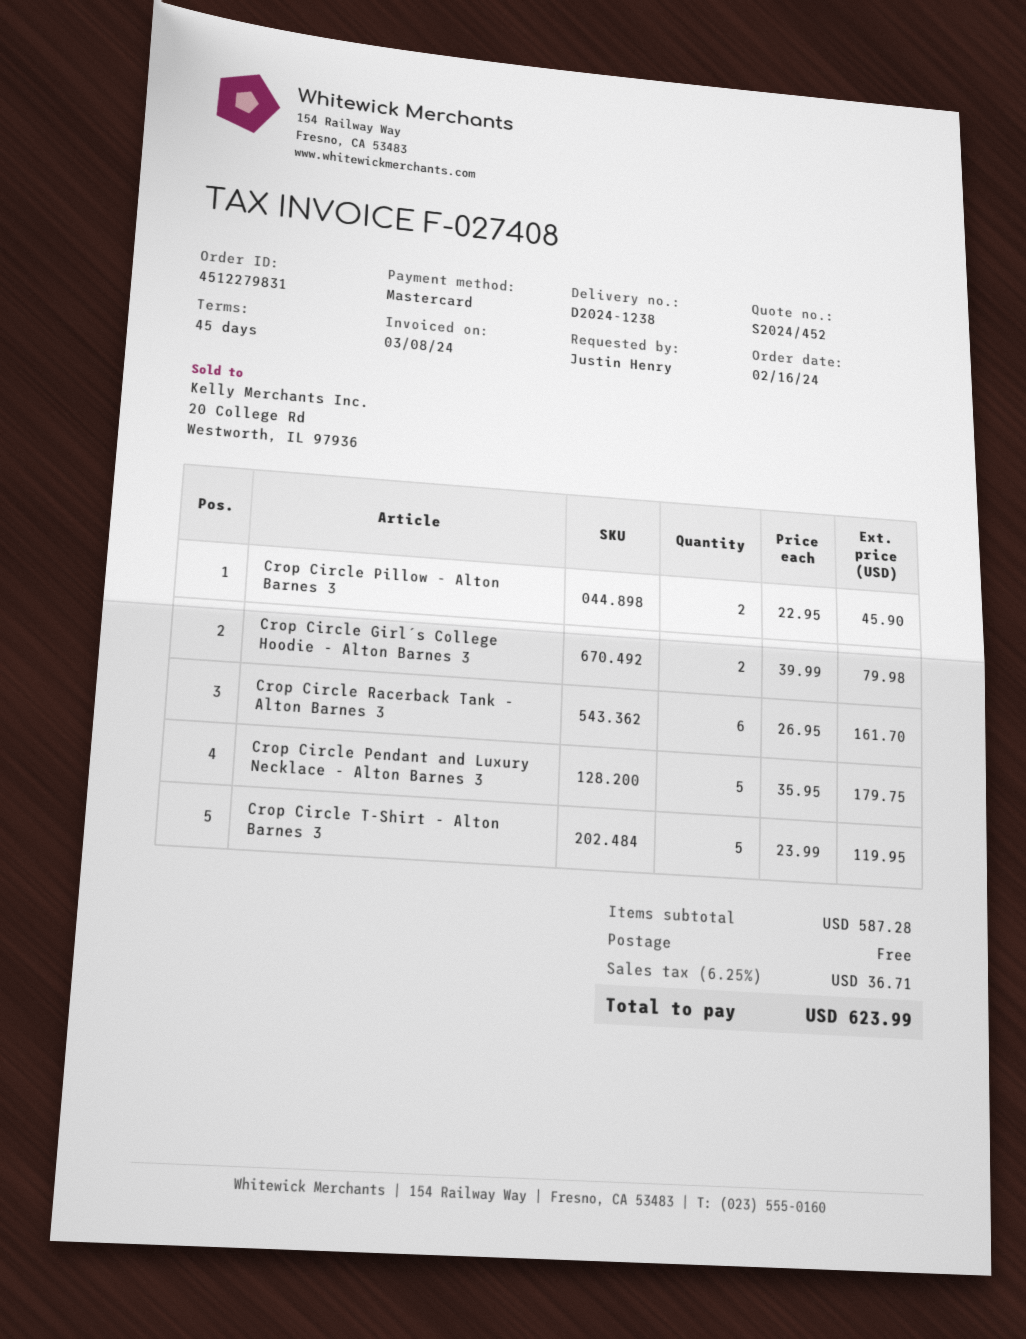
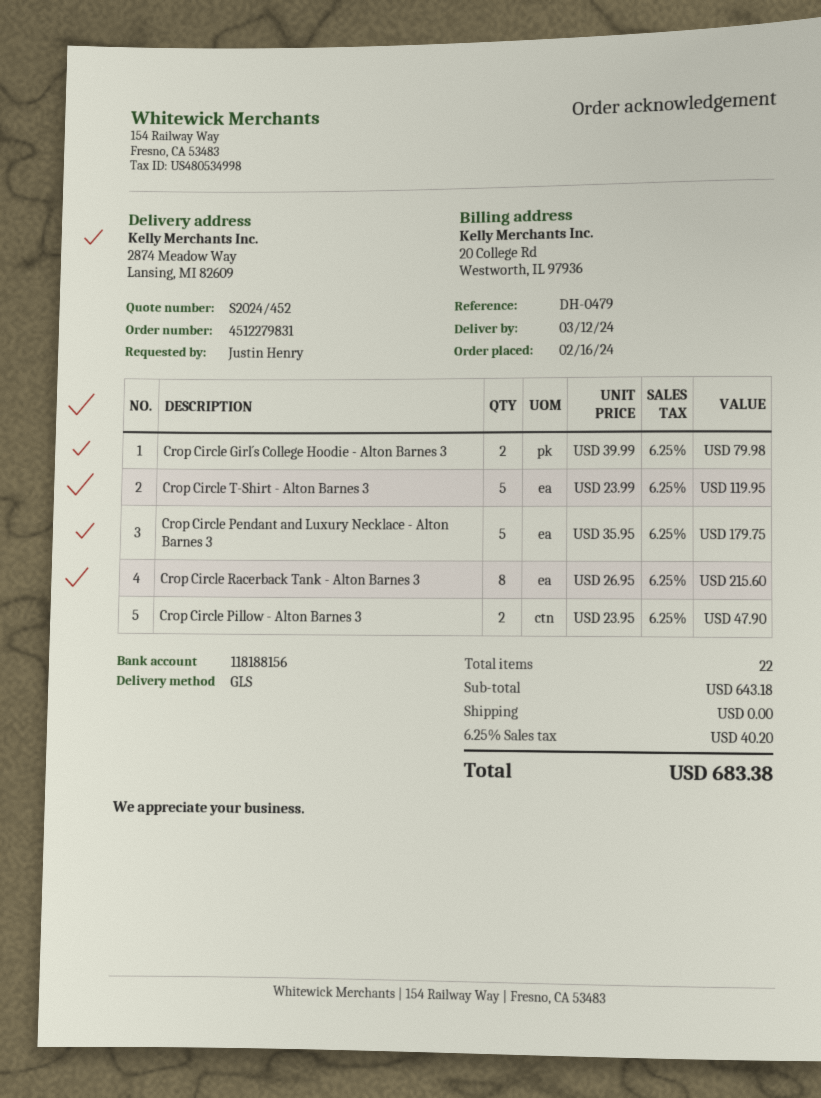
Crop Circle Pillow - Alton Barnes 3: 2 x 22.95 = 45.90 -> 2 x 23.95 = 47.90
Crop Circle Racerback Tank - Alton Barnes 3: 6 x 26.95 = 161.70 -> 8 x 26.95 = 215.60
subtotal: 587.28 -> 643.18
tax: 6.25% = 36.71 -> 6.25% = 40.20
total: 623.99 -> 683.38

